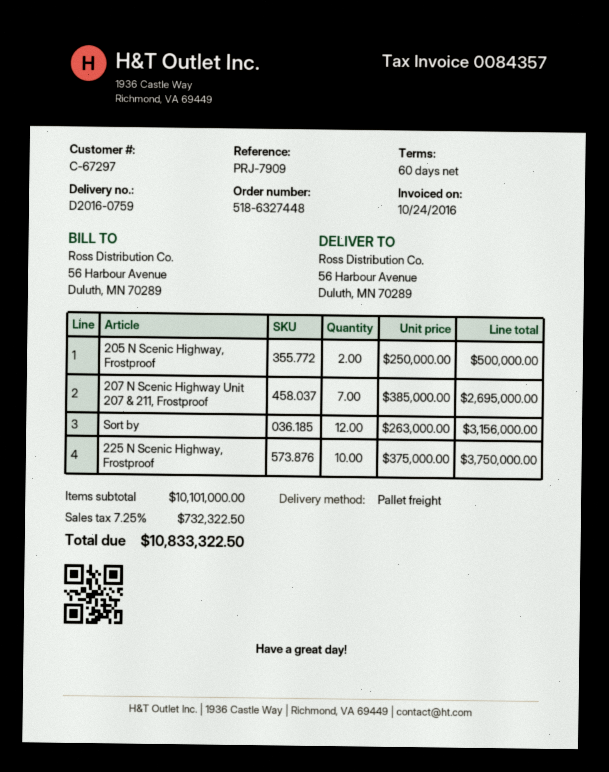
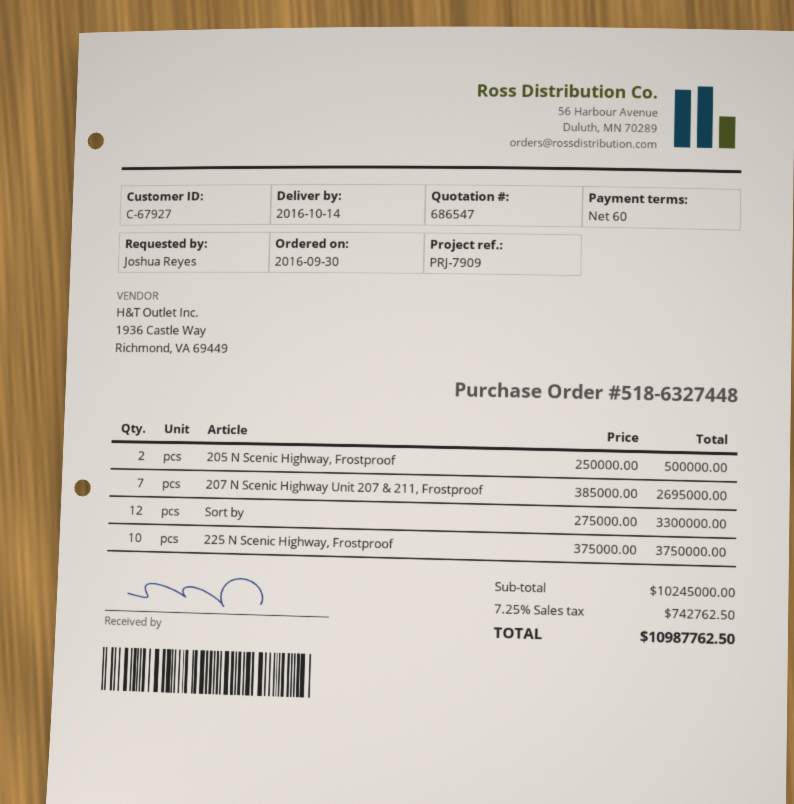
customer number: C-67297 -> C-67927
Sort by: 12 x 263000.00 = 3156000.00 -> 12 x 275000.00 = 3300000.00
subtotal: 10101000.00 -> 10245000.00
tax: 7.25% = 732322.50 -> 7.25% = 742762.50
total: 10833322.50 -> 10987762.50

